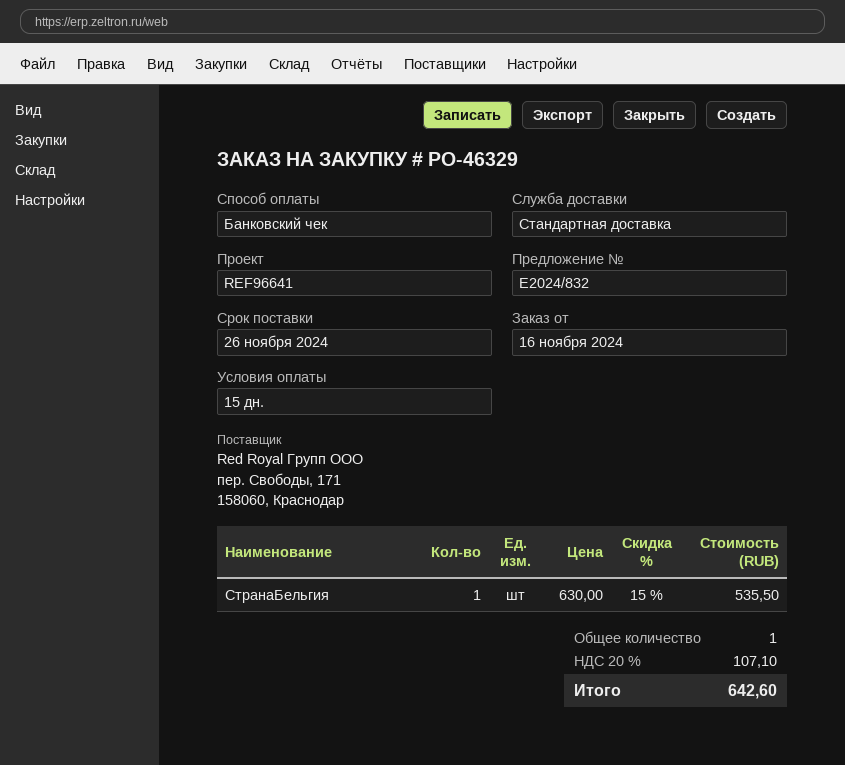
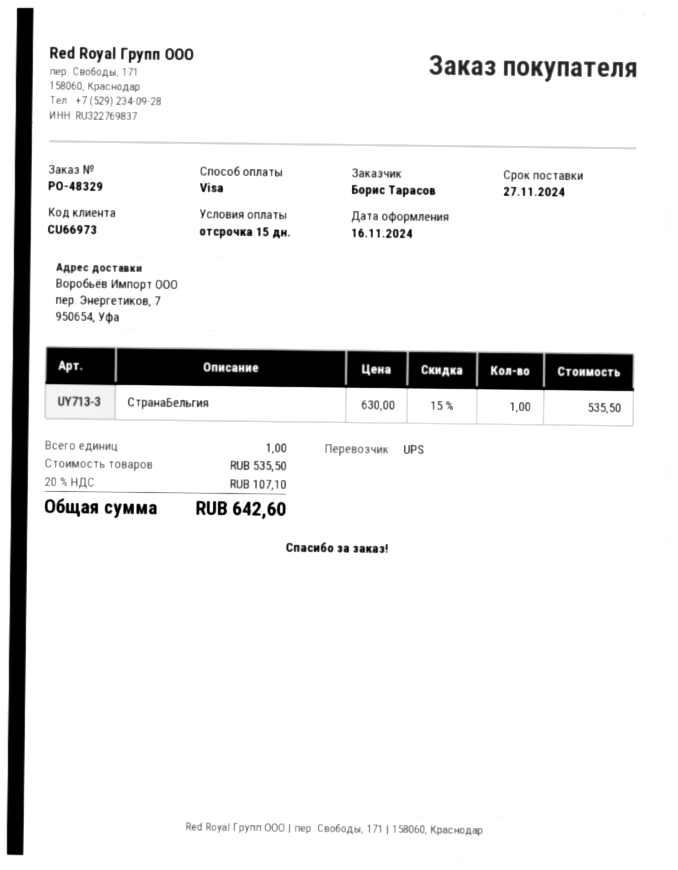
order number: PO-46329 -> PO-48329
delivery date: 2024-11-26 -> 2024-11-27
payment method: cheque -> Visa
shipping method: standard -> UPS

